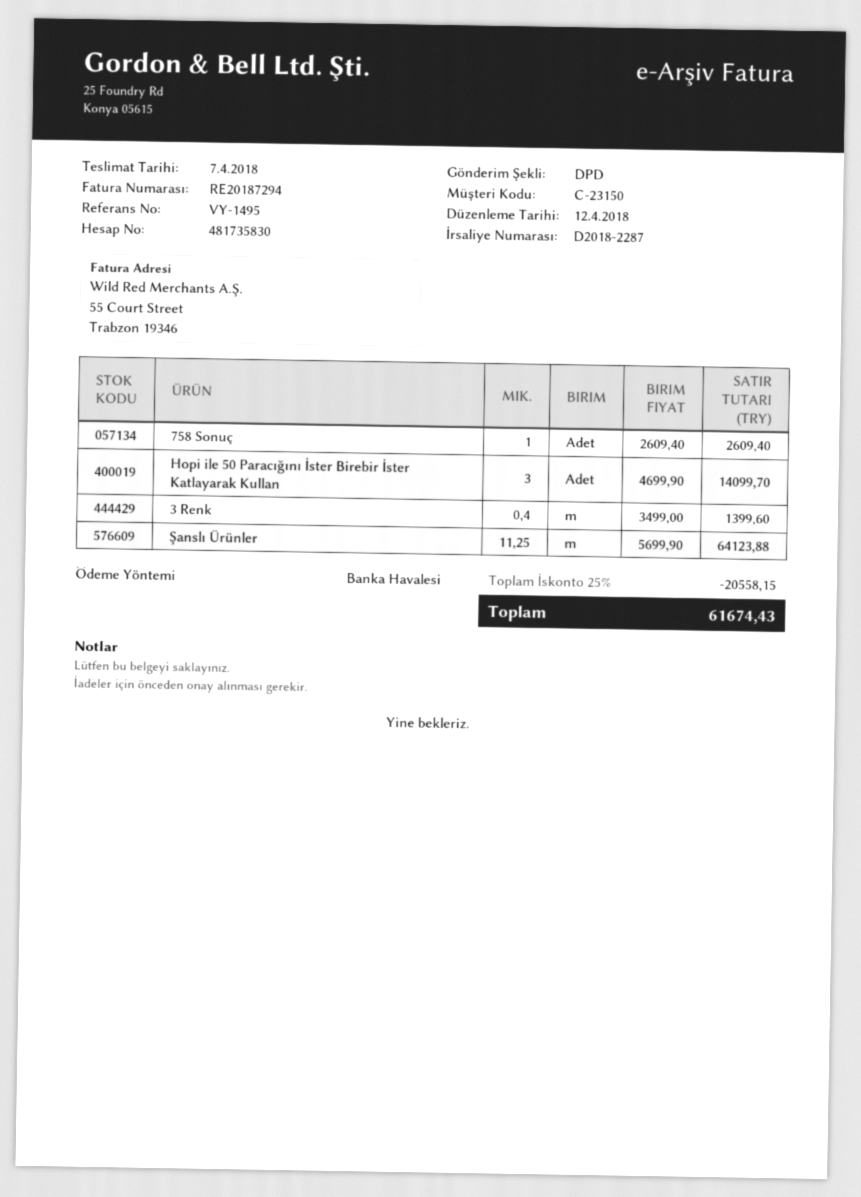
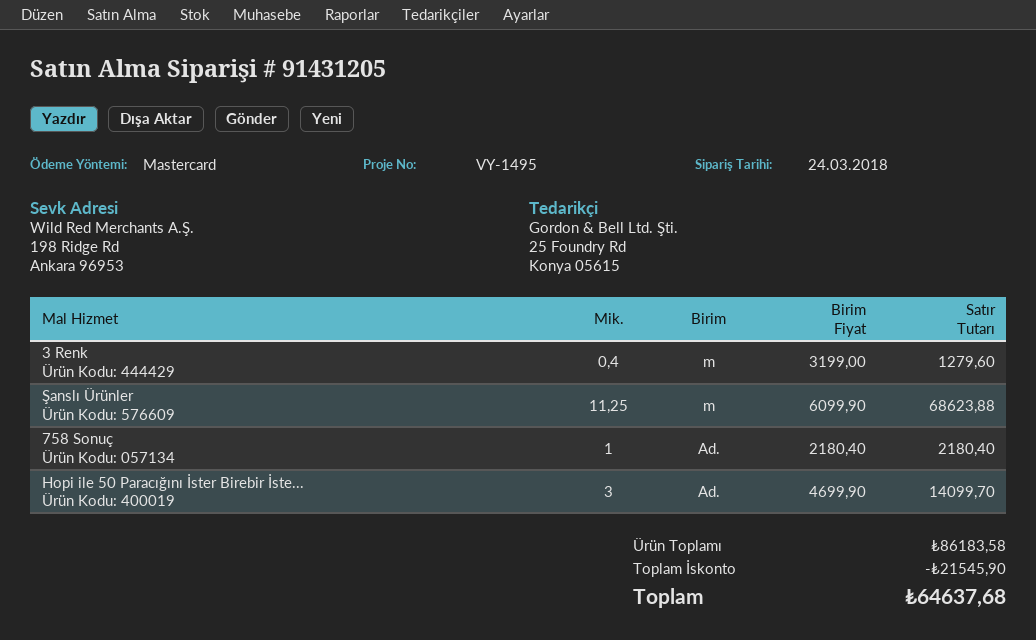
payment method: bank transfer -> Mastercard
758 Sonuç: 1 x 2609.40 = 2609.40 -> 1 x 2180.40 = 2180.40
3 Renk: 0.4 x 3499.00 = 1399.60 -> 0.4 x 3199.00 = 1279.60
Şanslı Ürünler: 11.25 x 5699.90 = 64123.88 -> 11.25 x 6099.90 = 68623.88
discount: 20558.15 -> 21545.90
total: 61674.43 -> 64637.68

